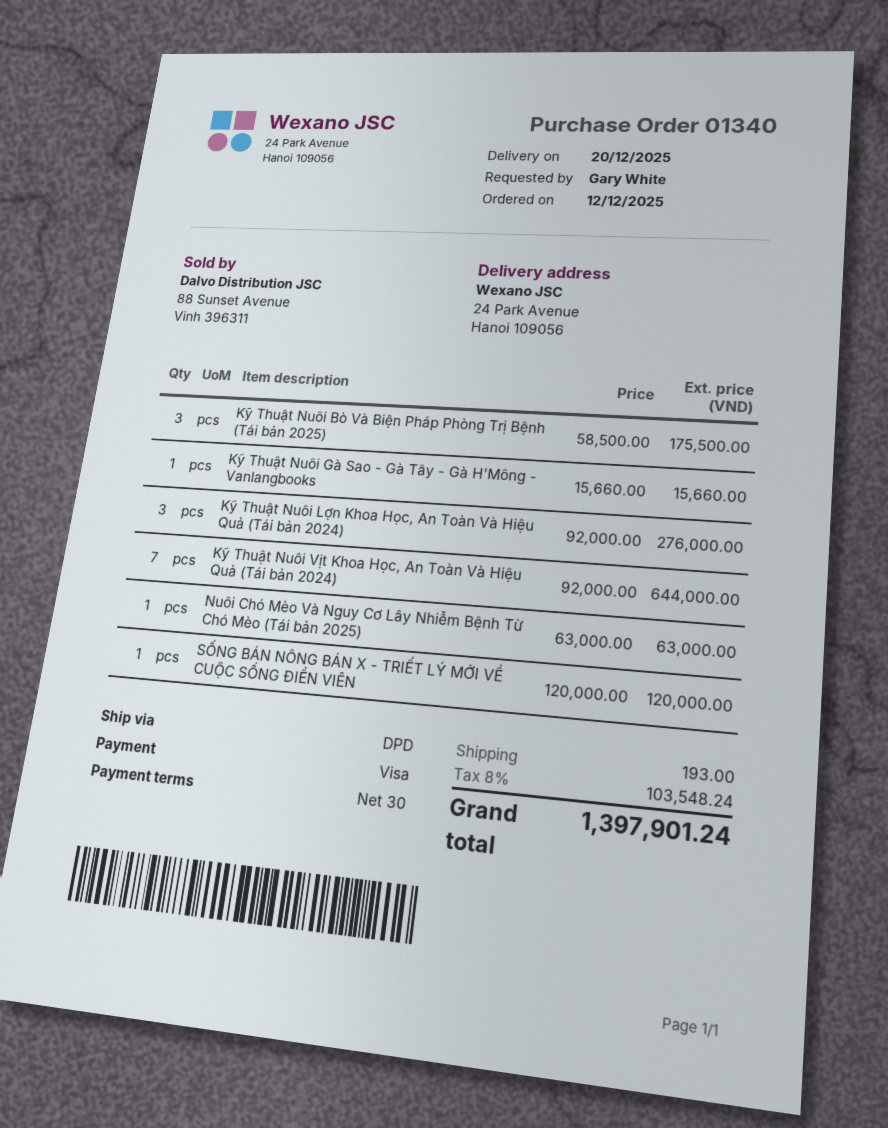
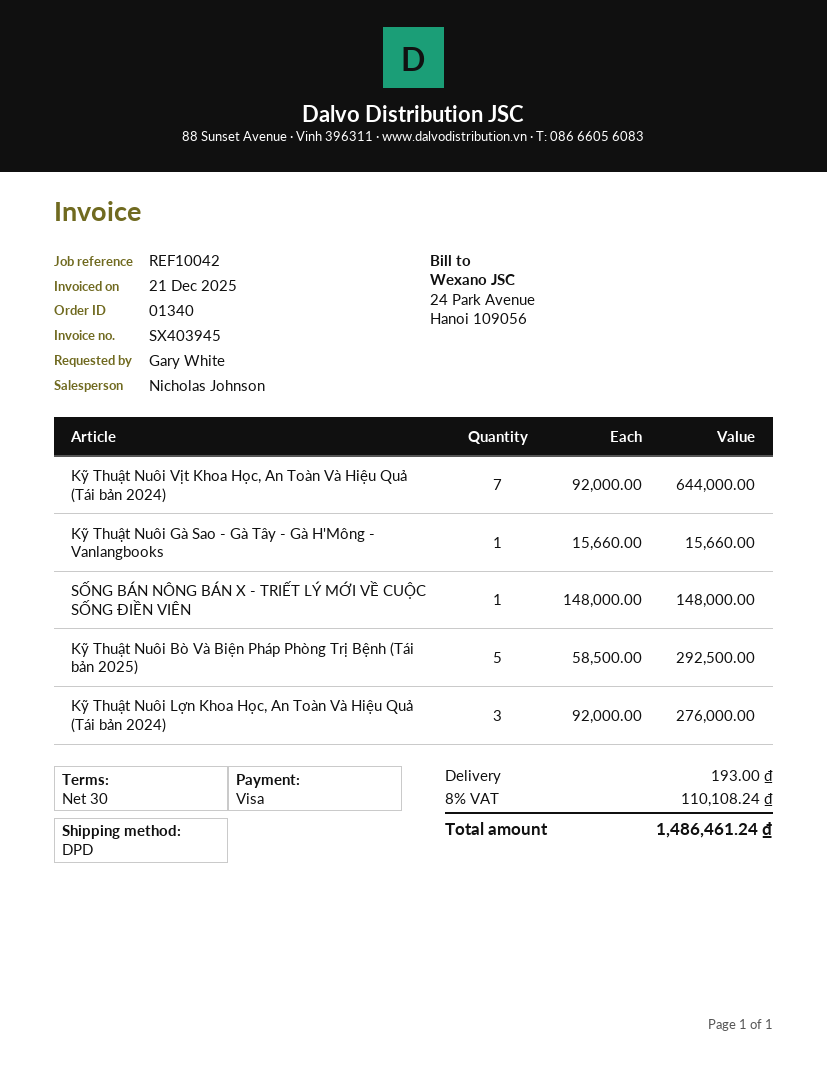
Kỹ Thuật Nuôi Bò Và Biện Pháp Phòng Trị Bệnh (Tái bản 2025): 3 x 58500.00 = 175500.00 -> 5 x 58500.00 = 292500.00
Nuôi Chó Mèo Và Nguy Cơ Lây Nhiễm Bệnh Từ Chó Mèo (Tái bản 2025): 1 x 63000.00 = 63000.00 -> none
SỐNG BÁN NÔNG BÁN X - TRIẾT LÝ MỚI VỀ CUỘC SỐNG ĐIỀN VIÊN: 1 x 120000.00 = 120000.00 -> 1 x 148000.00 = 148000.00
tax: 8% = 103548.24 -> 8% = 110108.24
total: 1397901.24 -> 1486461.24

